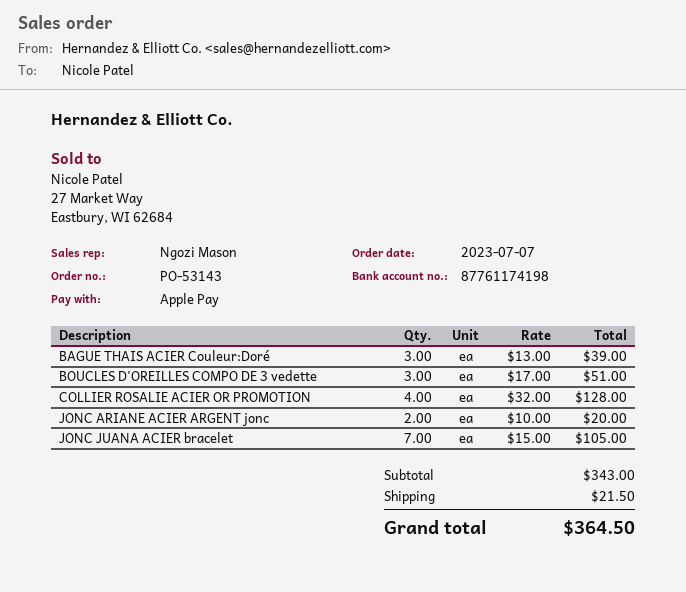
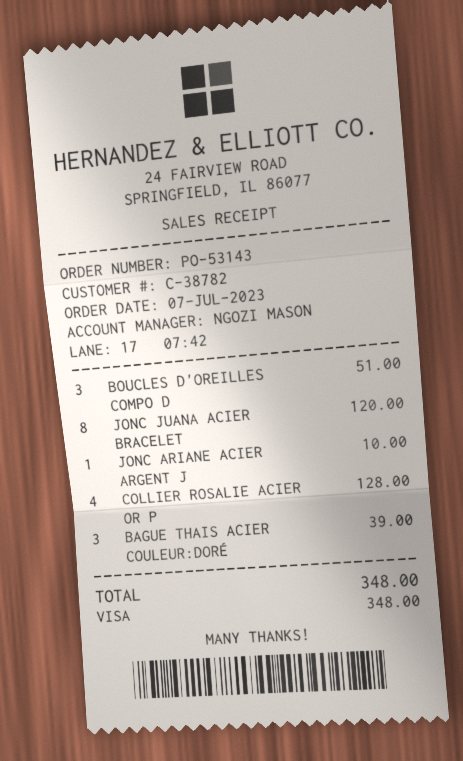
payment method: Apple Pay -> Visa
JONC ARIANE ACIER ARGENT jonc: 2 for 20.00 -> 1 for 10.00
JONC JUANA ACIER bracelet: 7 for 105.00 -> 8 for 120.00
shipping: 21.50 -> none
total: 364.50 -> 348.00

